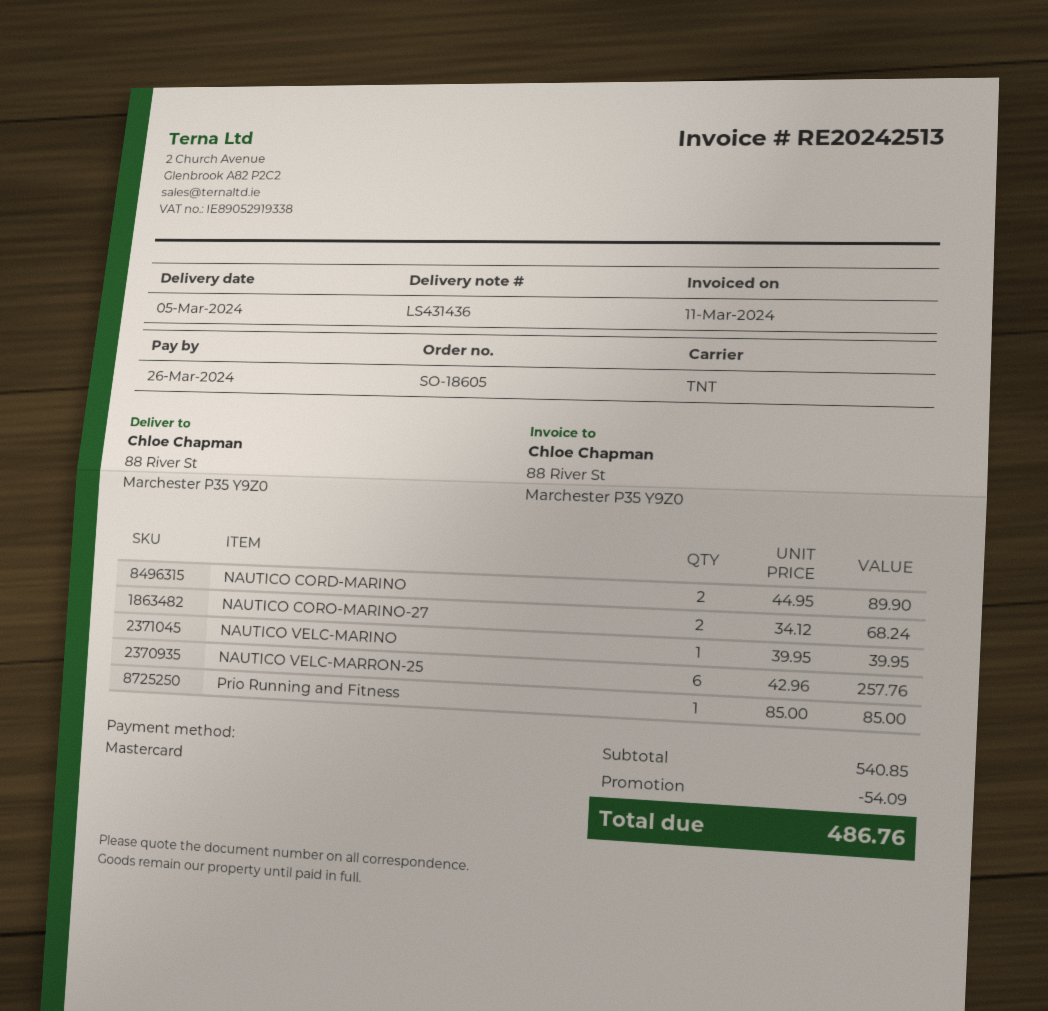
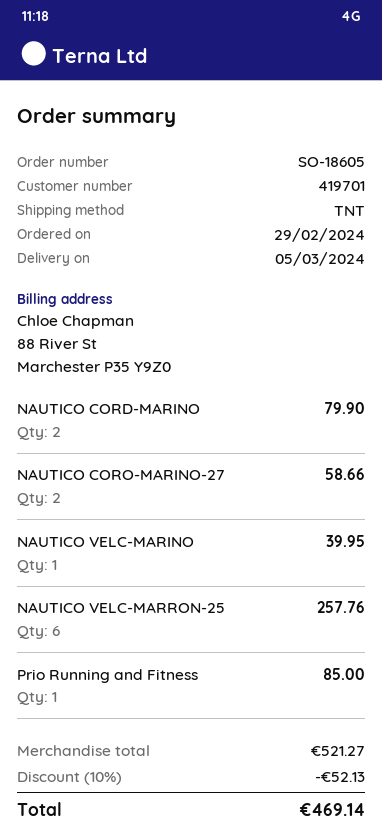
NAUTICO CORD-MARINO: 2 for 89.90 -> 2 for 79.90
NAUTICO CORO-MARINO-27: 2 for 68.24 -> 2 for 58.66
subtotal: 540.85 -> 521.27
discount: 54.09 -> 52.13
total: 486.76 -> 469.14

